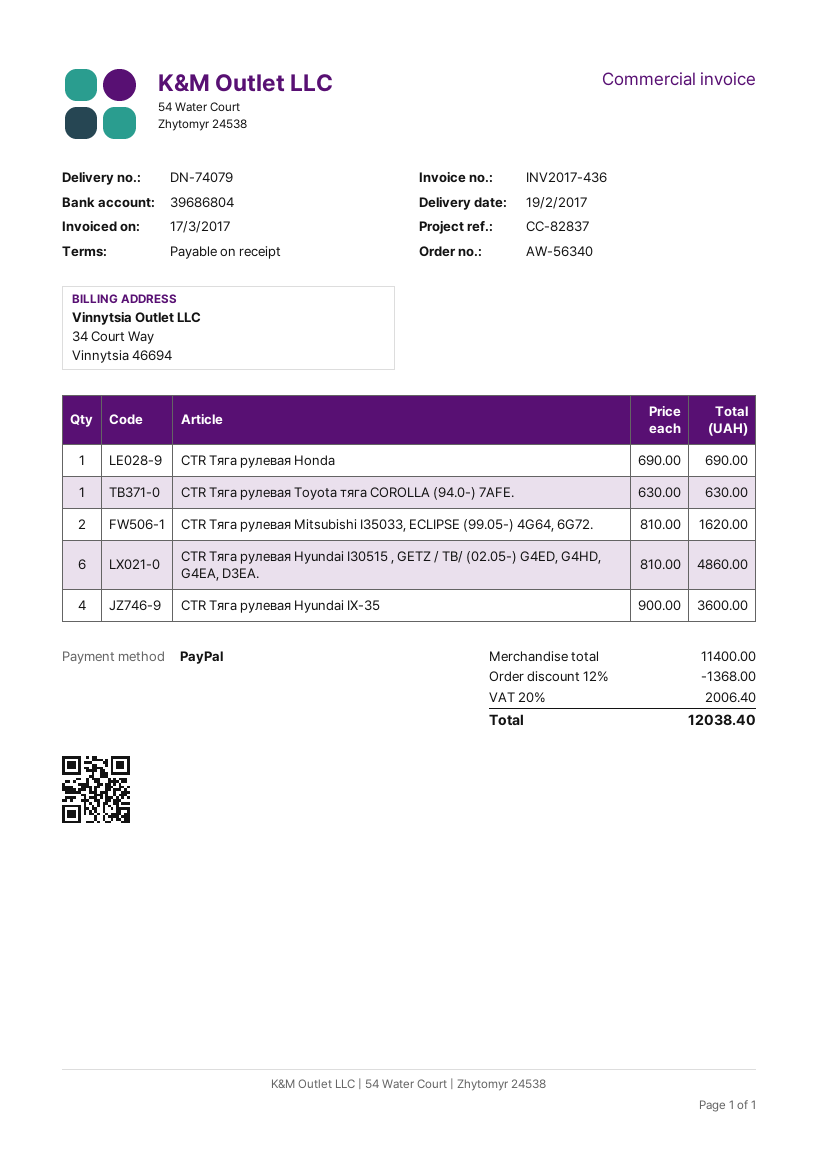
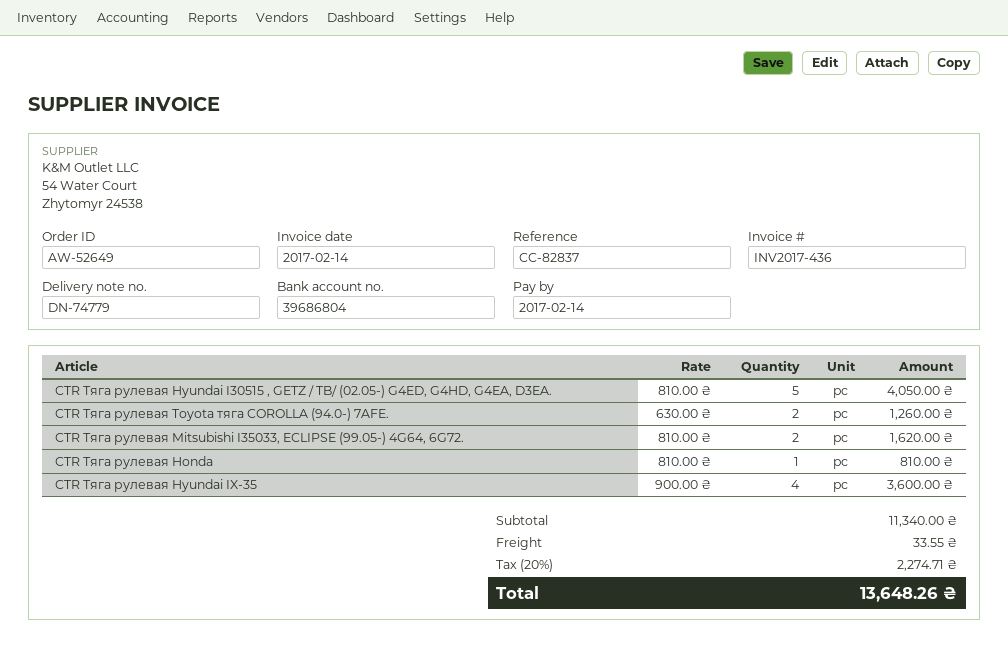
order number: AW-56340 -> AW-52649
delivery note number: DN-74079 -> DN-74779
invoice date: 2017-03-17 -> 2017-02-14
CTR Тяга рулевая Honda: 1 x 690.00 = 690.00 -> 1 x 810.00 = 810.00
CTR Тяга рулевая Toyota тяга COROLLA (94.0-) 7AFE.: 1 x 630.00 = 630.00 -> 2 x 630.00 = 1260.00
CTR Тяга рулевая Hyundai I30515 , GETZ / TB/ (02.05-) G4ED, G4HD, G4EA, D3EA.: 6 x 810.00 = 4860.00 -> 5 x 810.00 = 4050.00
subtotal: 11400.00 -> 11340.00
discount: 12% = 1368.00 -> none
shipping: none -> 33.55
tax: 20% = 2006.40 -> 20% = 2274.71
total: 12038.40 -> 13648.26

